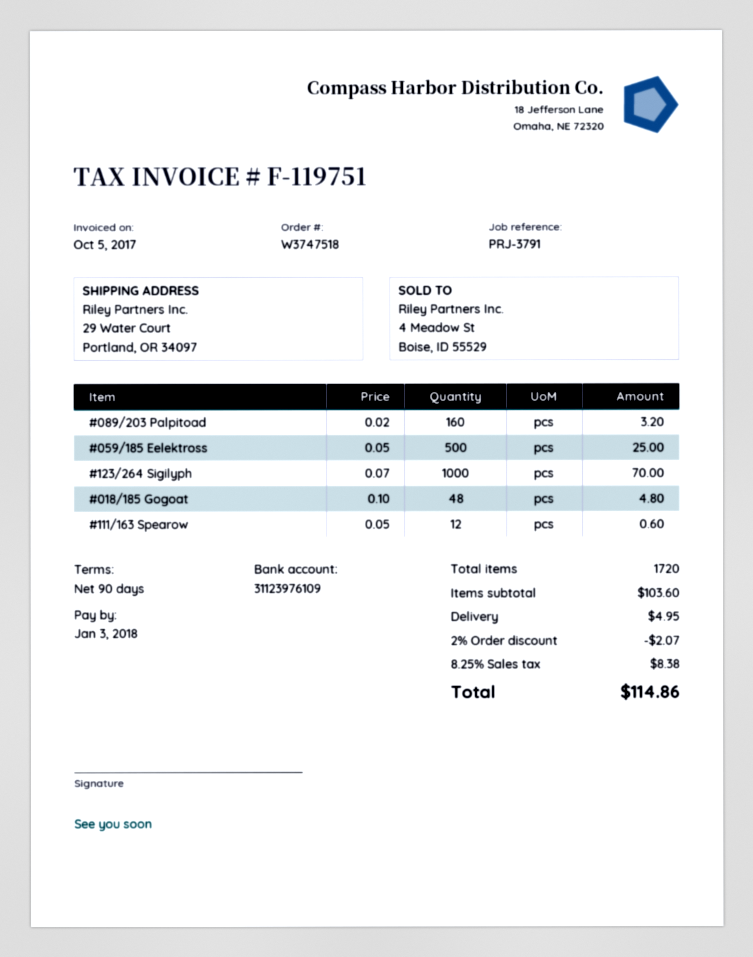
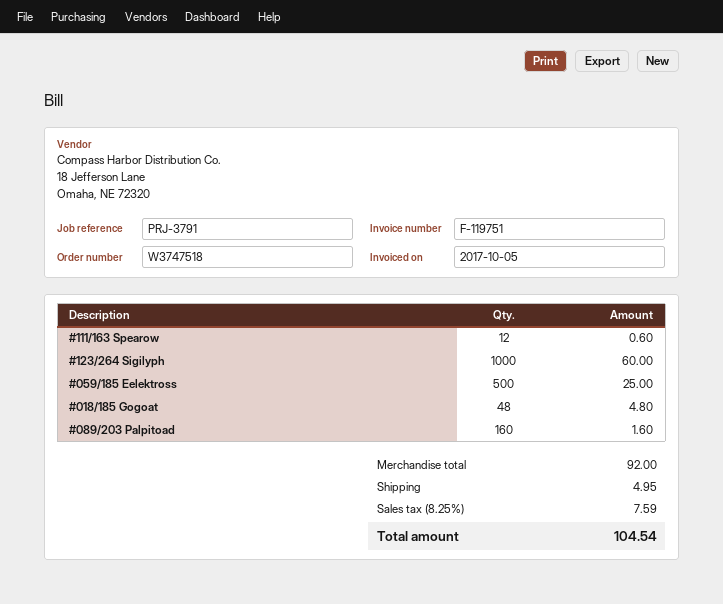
#089/203 Palpitoad: 160 for 3.20 -> 160 for 1.60
#123/264 Sigilyph: 1000 for 70.00 -> 1000 for 60.00
subtotal: 103.60 -> 92.00
discount: 2% = 2.07 -> none
tax: 8.25% = 8.38 -> 8.25% = 7.59
total: 114.86 -> 104.54

